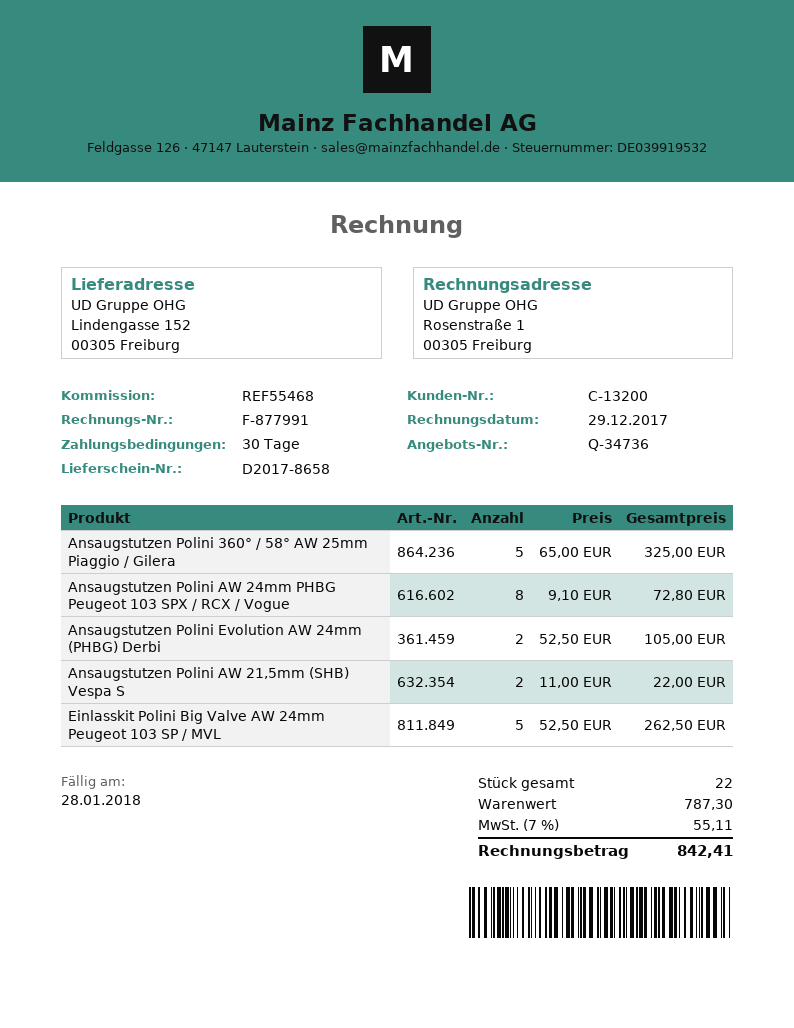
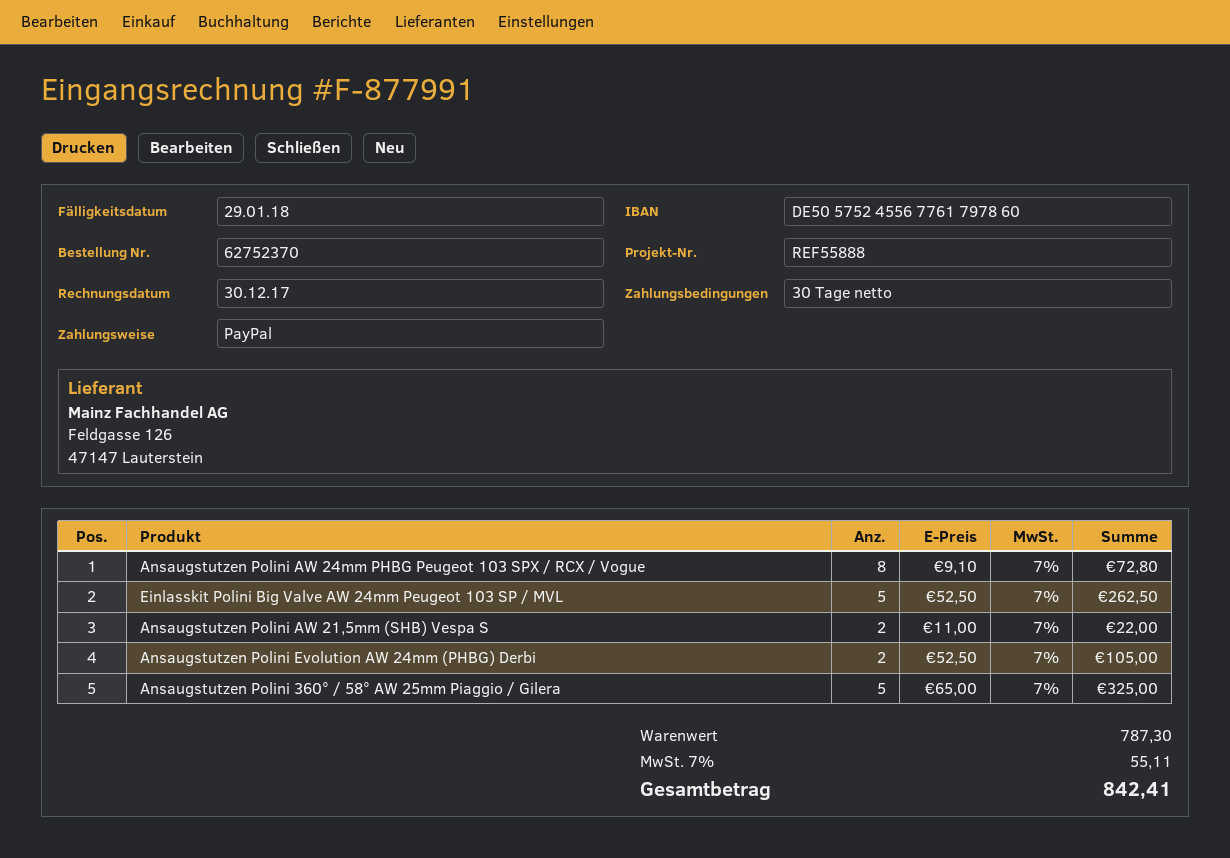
invoice date: 2017-12-29 -> 2017-12-30
due date: 2018-01-28 -> 2018-01-29
reference: REF55468 -> REF55888

